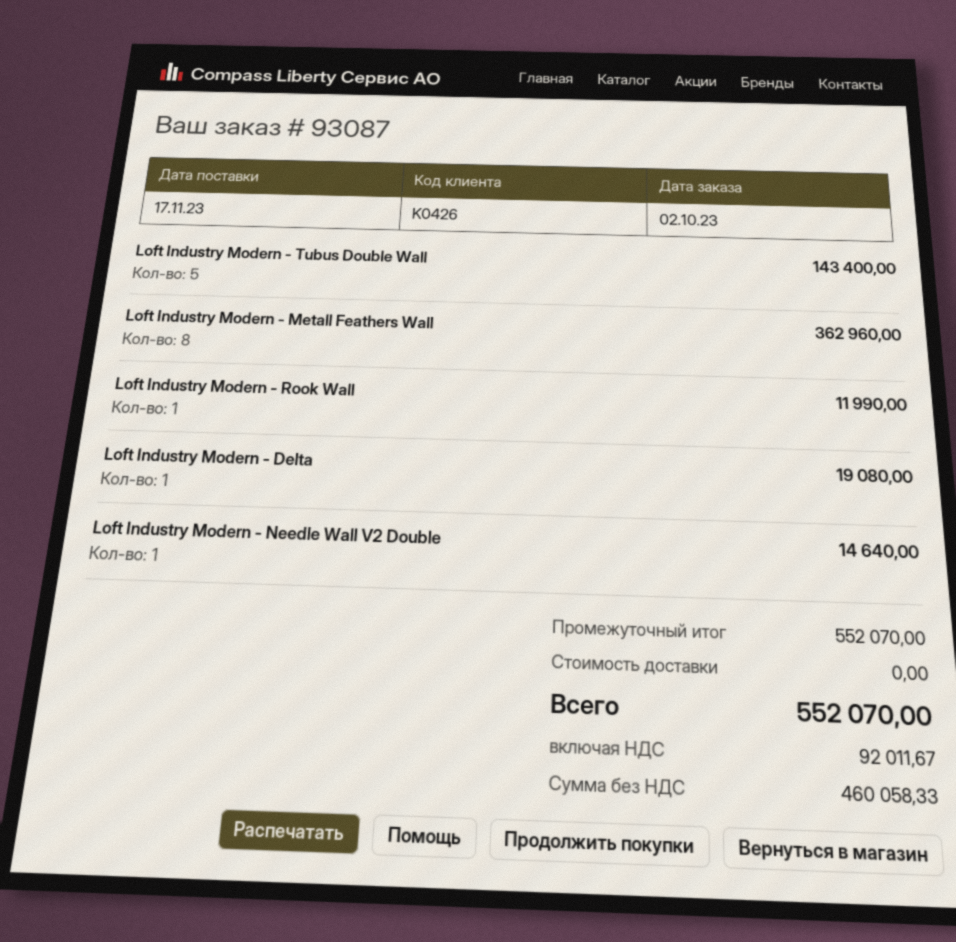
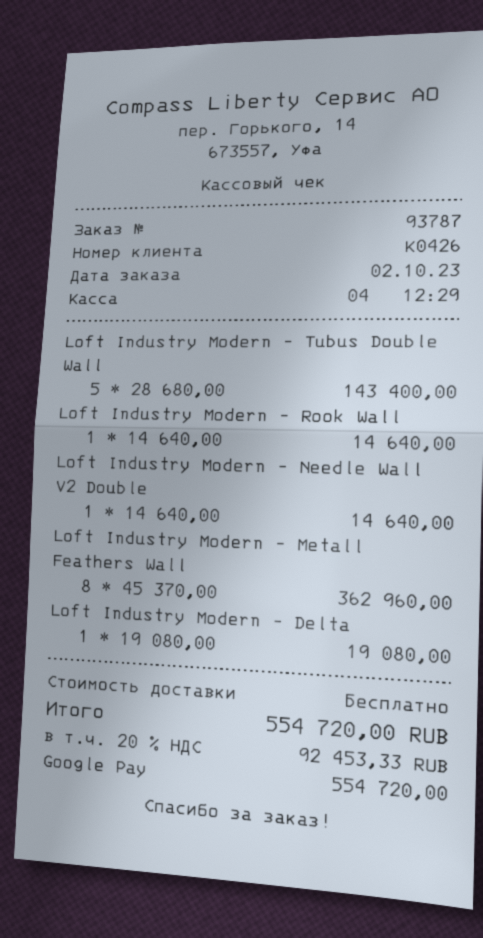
order number: 93087 -> 93787
Loft Industry Modern - Rook Wall: 1 for 11990.00 -> 1 for 14640.00
tax: 92011.67 -> 92453.33
total: 552070.00 -> 554720.00

